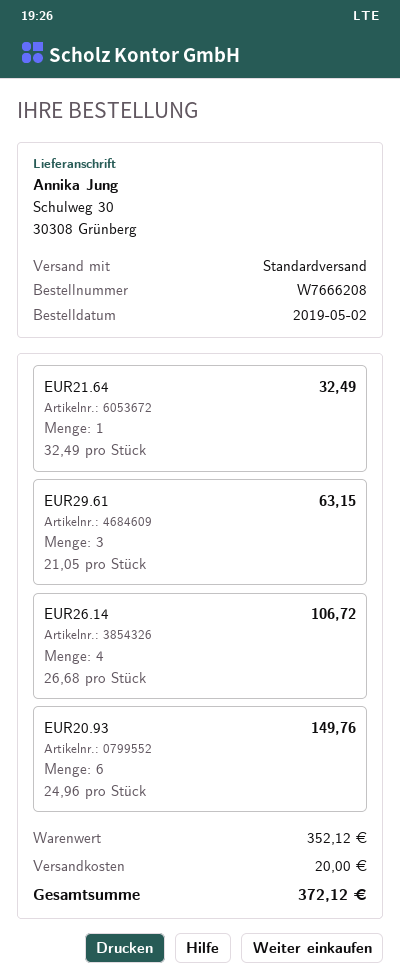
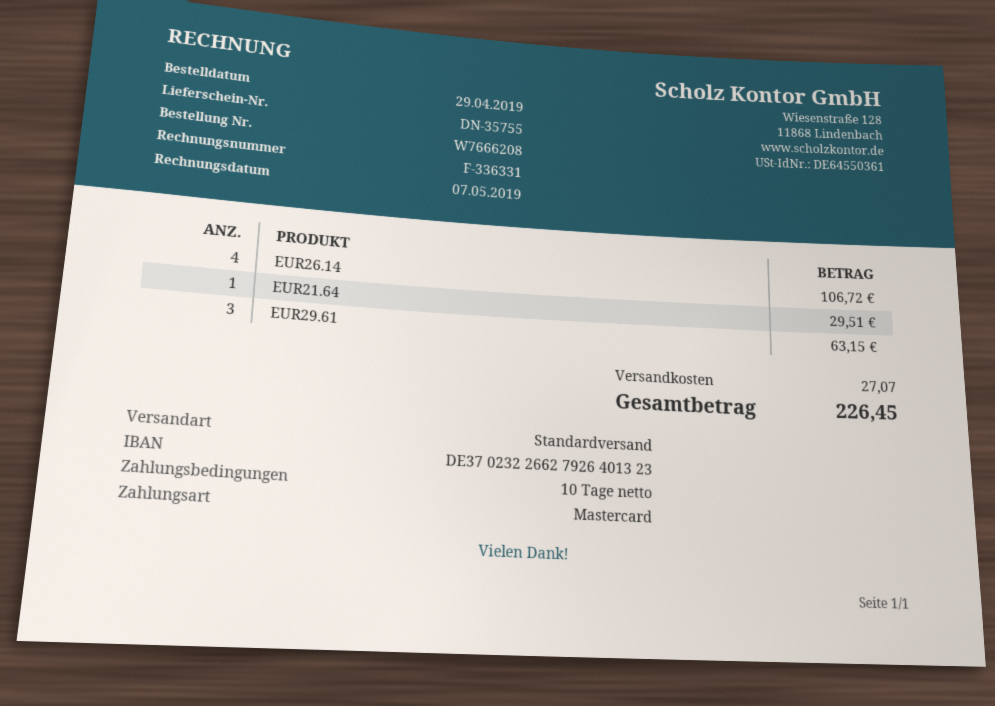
order date: 2019-05-02 -> 2019-04-29
EUR21.64: 1 for 32.49 -> 1 for 29.51
EUR20.93: 6 for 149.76 -> none
shipping: 20.00 -> 27.07
total: 372.12 -> 226.45

